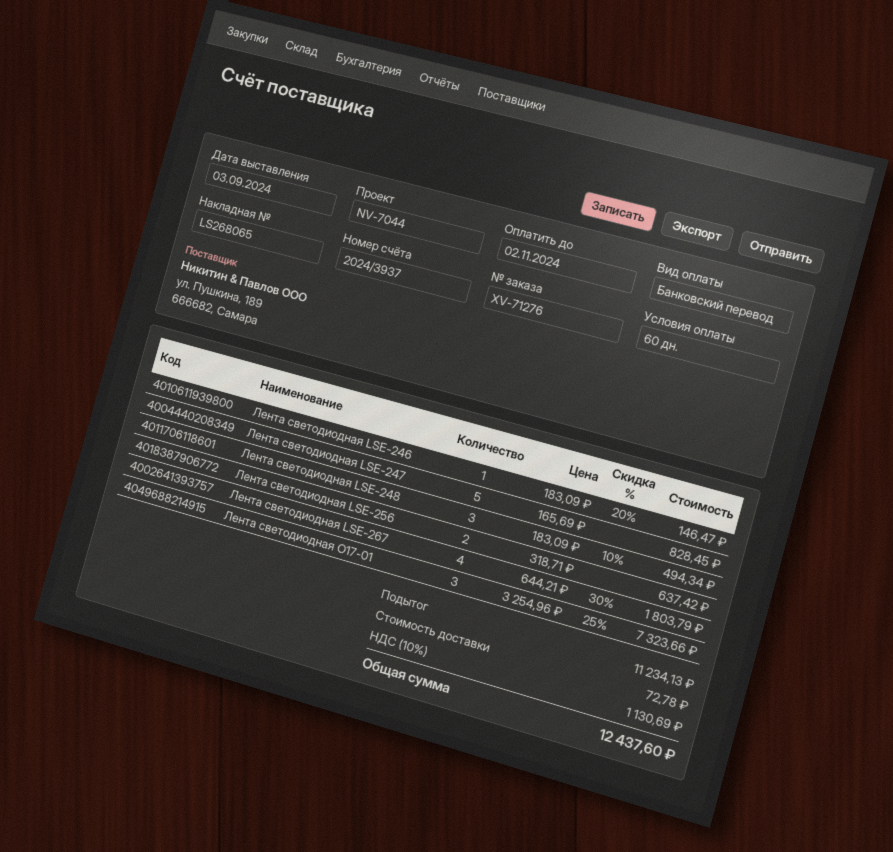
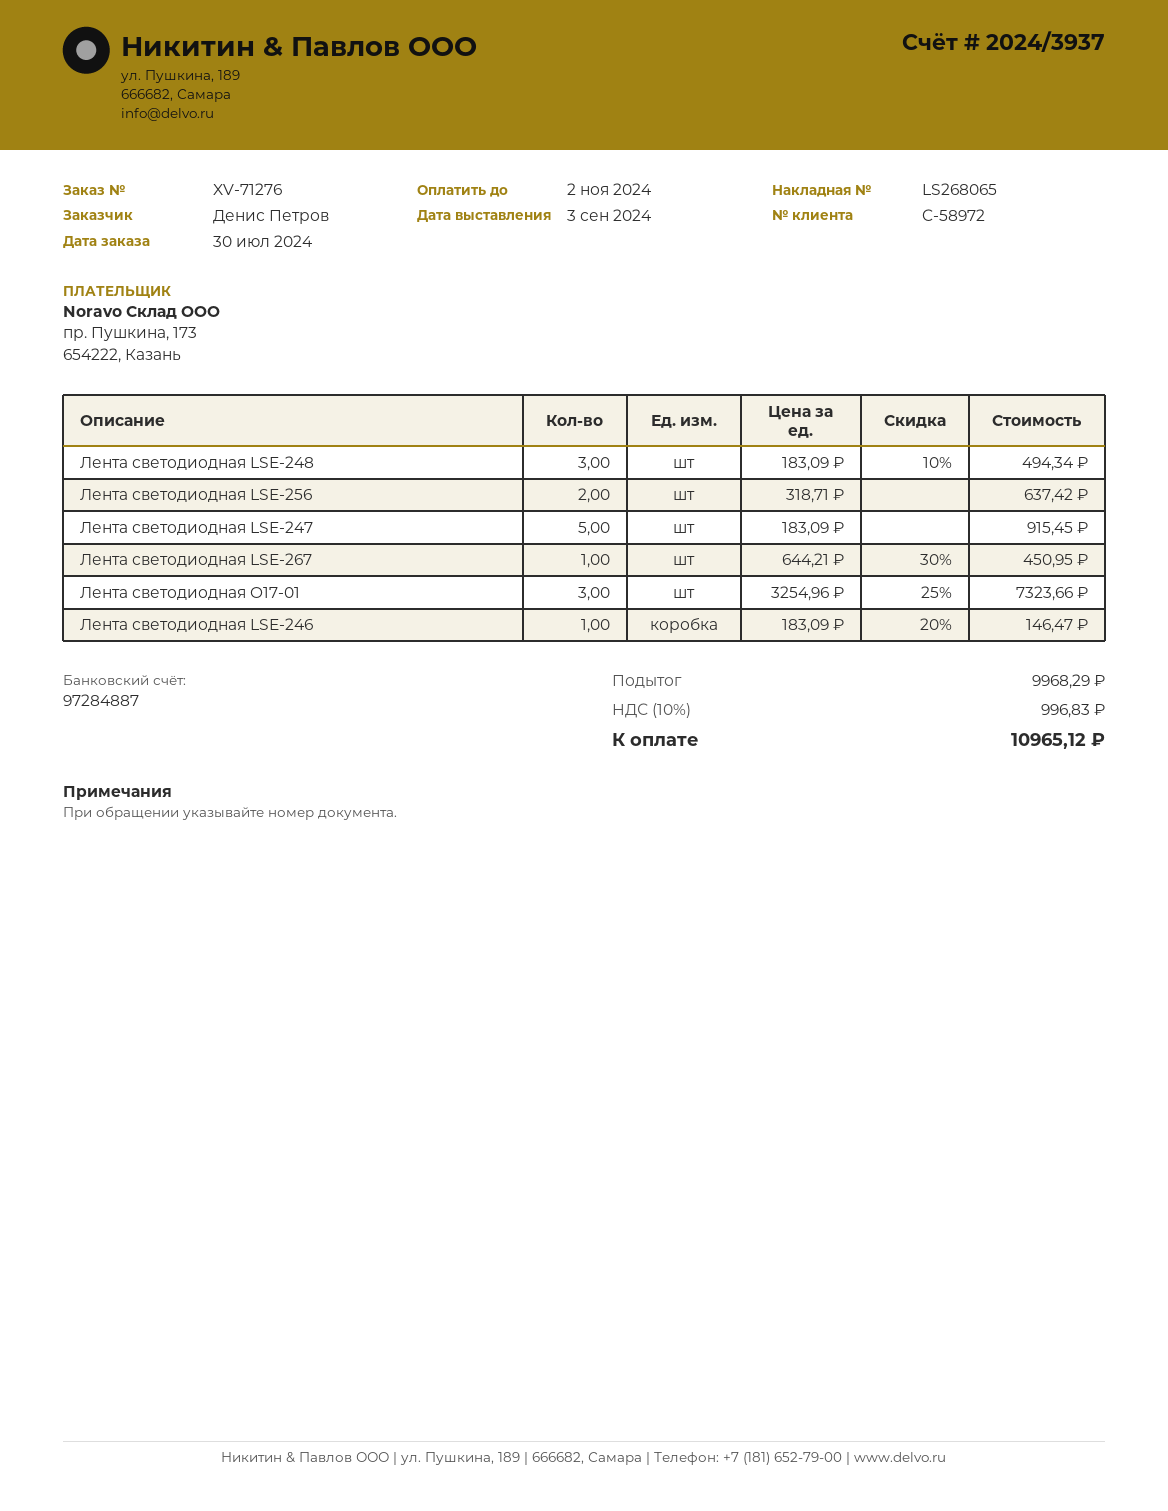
Лента светодиодная LSE-247: 5 x 165.69 = 828.45 -> 5 x 183.09 = 915.45
Лента светодиодная LSE-267: 4 x 644.21 - 30% = 1803.79 -> 1 x 644.21 - 30% = 450.95
subtotal: 11234.13 -> 9968.29
shipping: 72.78 -> none
tax: 10% = 1130.69 -> 10% = 996.83
total: 12437.60 -> 10965.12

